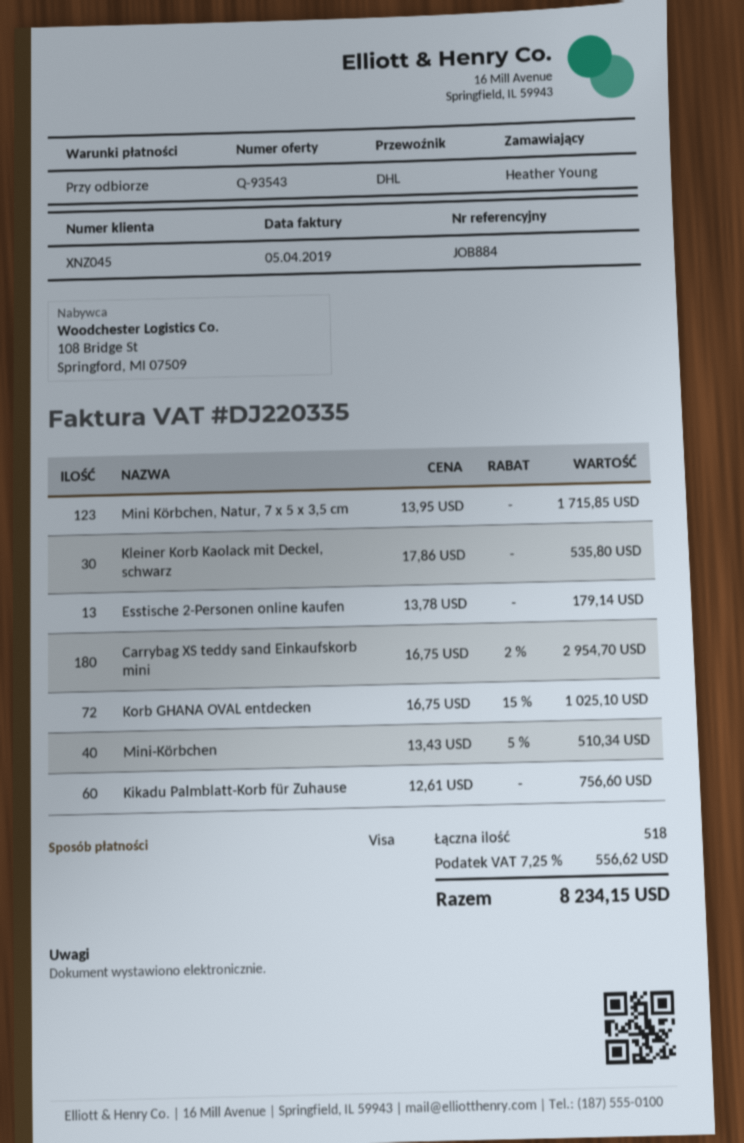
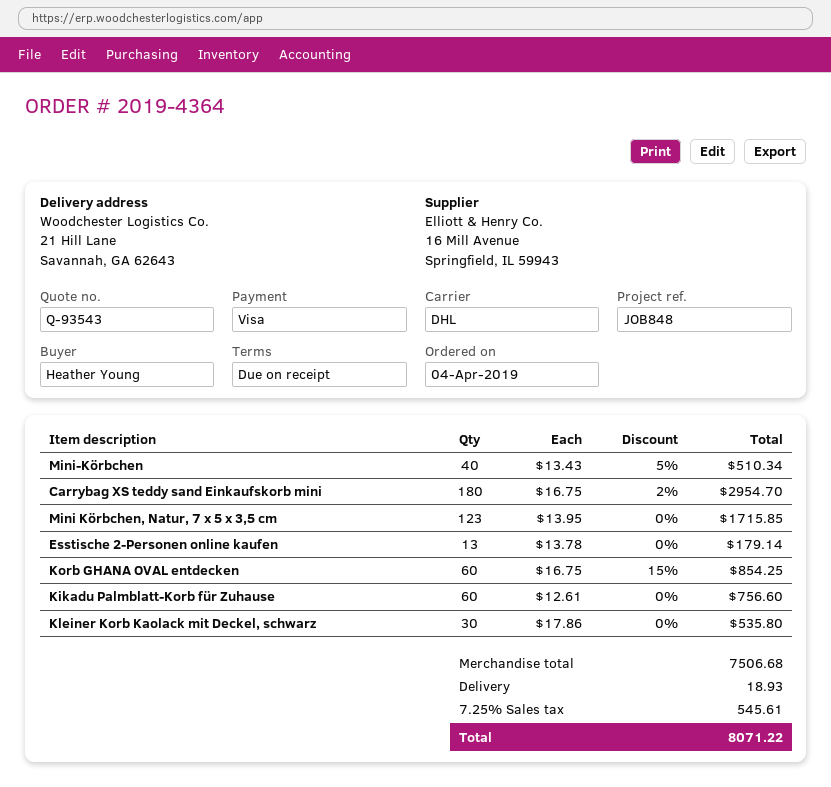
reference: JOB884 -> JOB848
Korb GHANA OVAL entdecken: 72 x 16.75 - 15% = 1025.10 -> 60 x 16.75 - 15% = 854.25
shipping: none -> 18.93
tax: 7.25% = 556.62 -> 7.25% = 545.61
total: 8234.15 -> 8071.22

